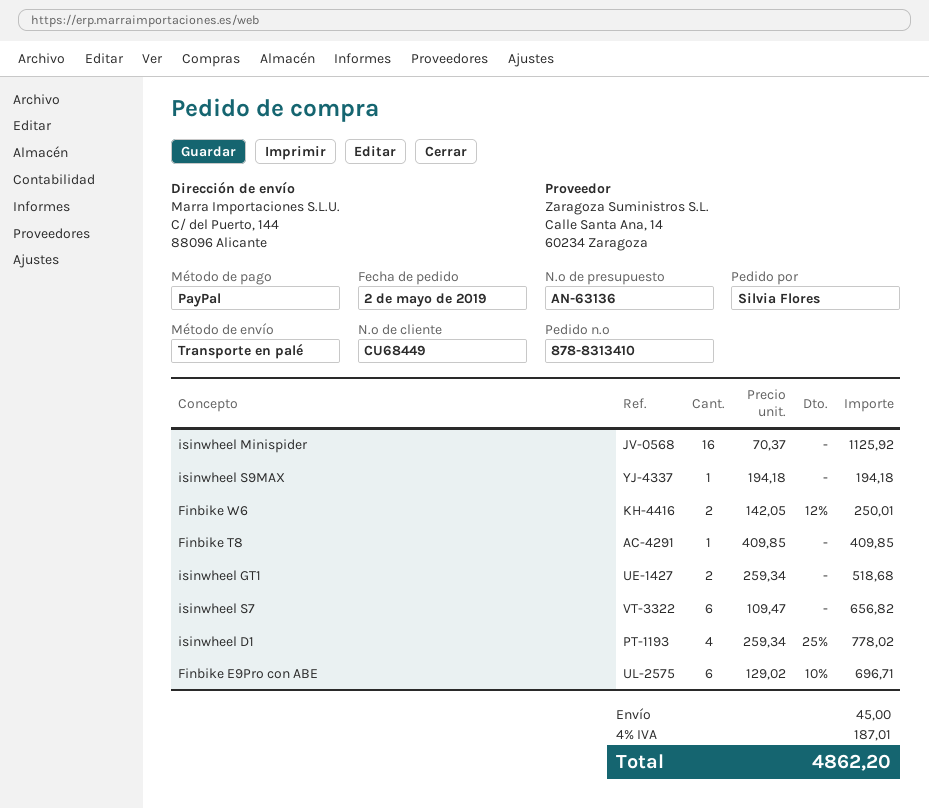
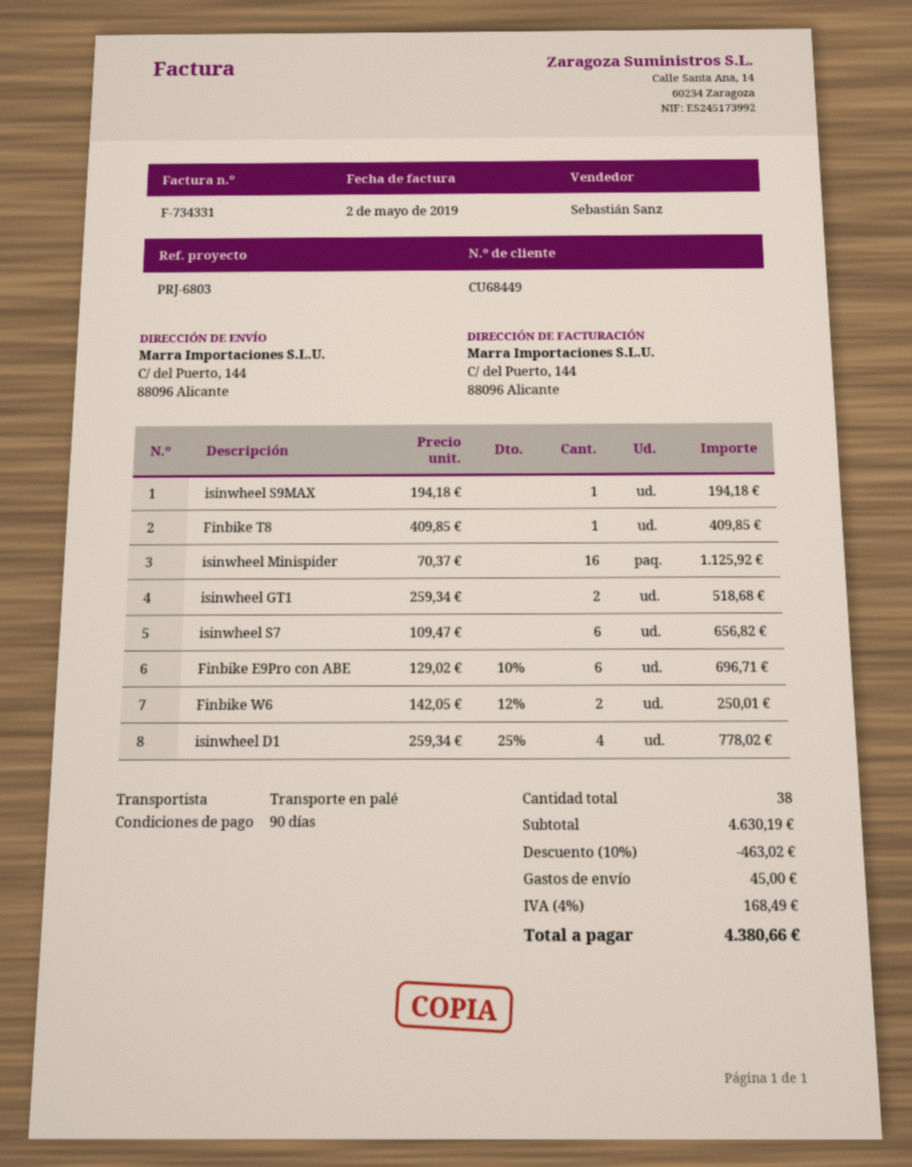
discount: none -> 10% = 463.02
tax: 4% = 187.01 -> 4% = 168.49
total: 4862.20 -> 4380.66

